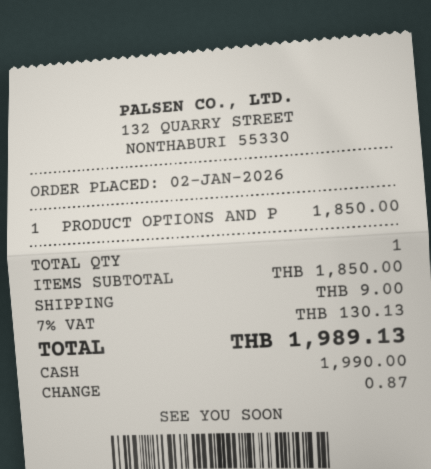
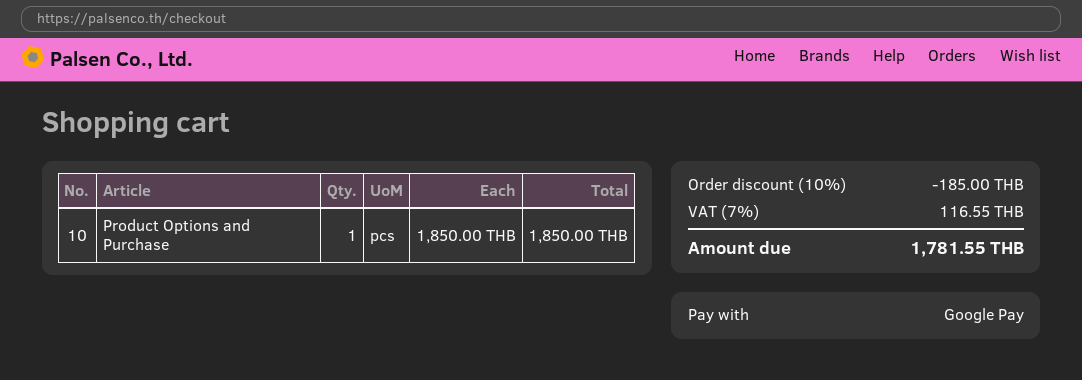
payment method: cash -> Google Pay
discount: none -> 10% = 185.00
shipping: 9.00 -> none
tax: 7% = 130.13 -> 7% = 116.55
total: 1989.13 -> 1781.55

